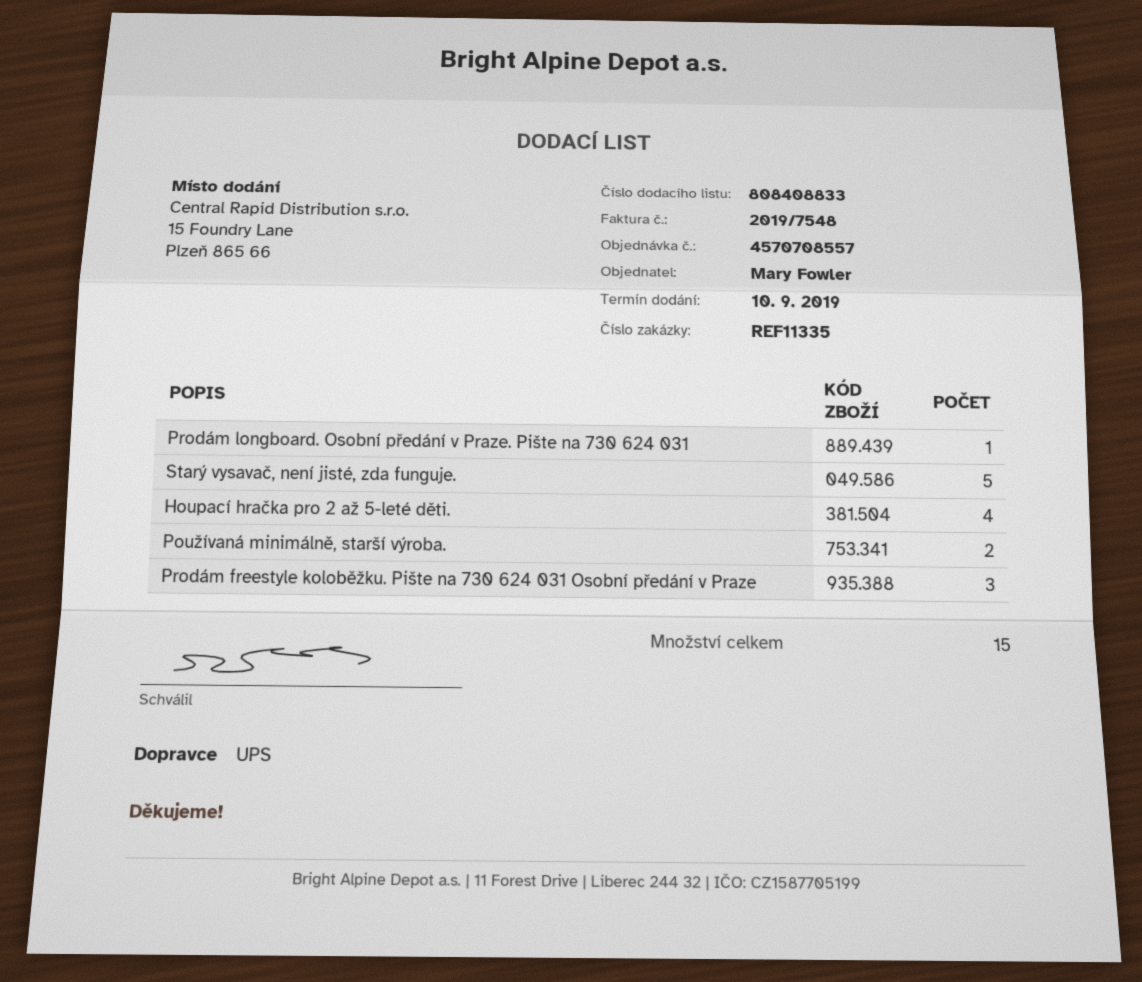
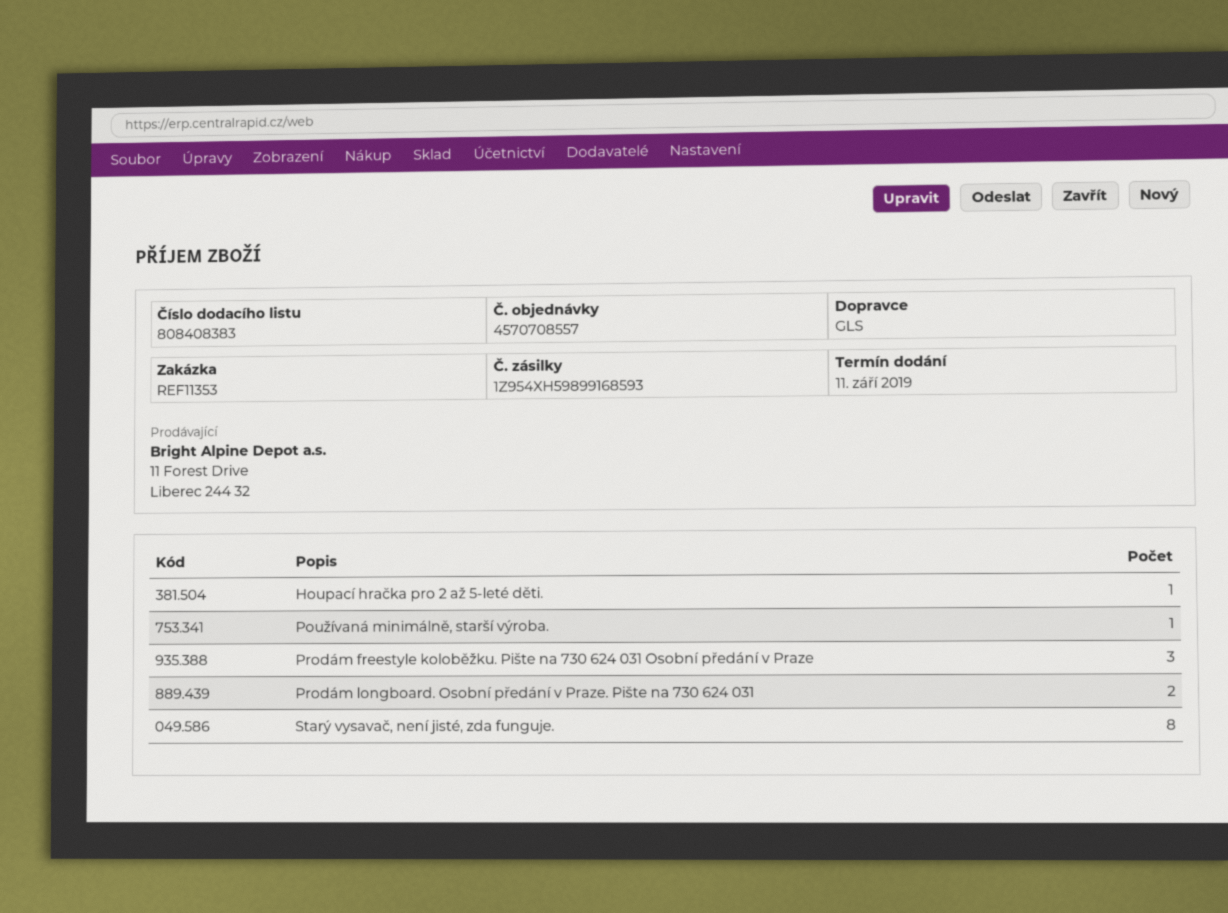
delivery note number: 808408833 -> 808408383
delivery date: 2019-09-10 -> 2019-09-11
reference: REF11335 -> REF11353
shipping method: UPS -> GLS
Prodám longboard. Osobní předání v Praze. Pište na 730 624 031: 1 -> 2
Starý vysavač, není jisté, zda funguje.: 5 -> 8
Houpací hračka pro 2 až 5-leté děti.: 4 -> 1
Používaná minimálně, starší výroba.: 2 -> 1

